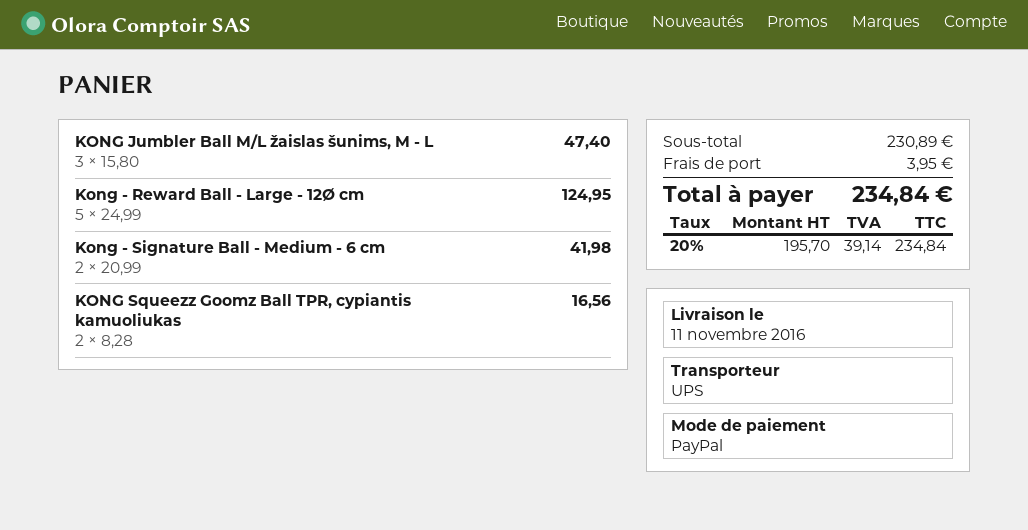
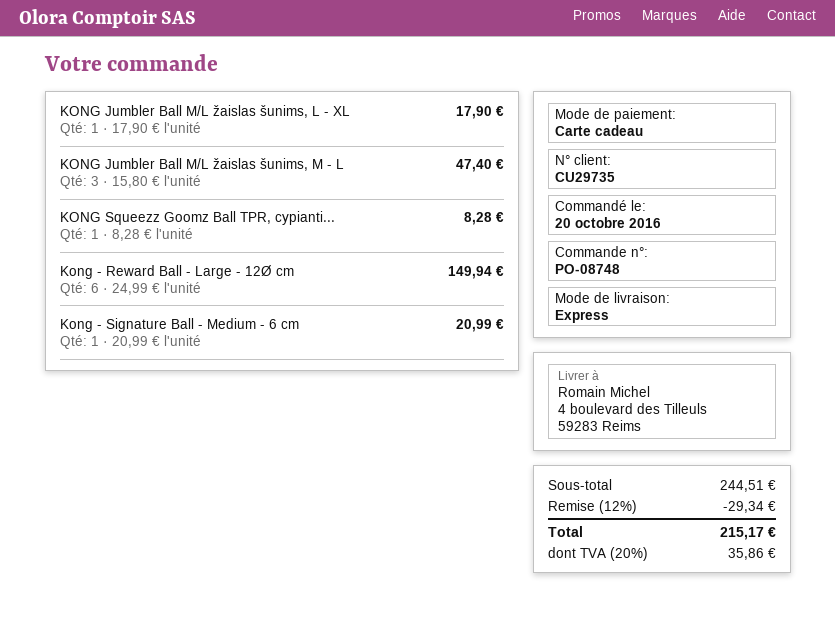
payment method: PayPal -> gift card
shipping method: UPS -> express
Kong - Reward Ball - Large - 12Ø cm: 5 x 24.99 = 124.95 -> 6 x 24.99 = 149.94
Kong - Signature Ball - Medium - 6 cm: 2 x 20.99 = 41.98 -> 1 x 20.99 = 20.99
KONG Squeezz Goomz Ball TPR, cypiantis kamuoliukas: 2 x 8.28 = 16.56 -> 1 x 8.28 = 8.28
KONG Jumbler Ball M/L žaislas šunims, L - XL: none -> 1 x 17.90 = 17.90
subtotal: 230.89 -> 244.51
discount: none -> 12% = 29.34
shipping: 3.95 -> none
tax: 20% = 39.14 -> 20% = 35.86
total: 234.84 -> 215.17

